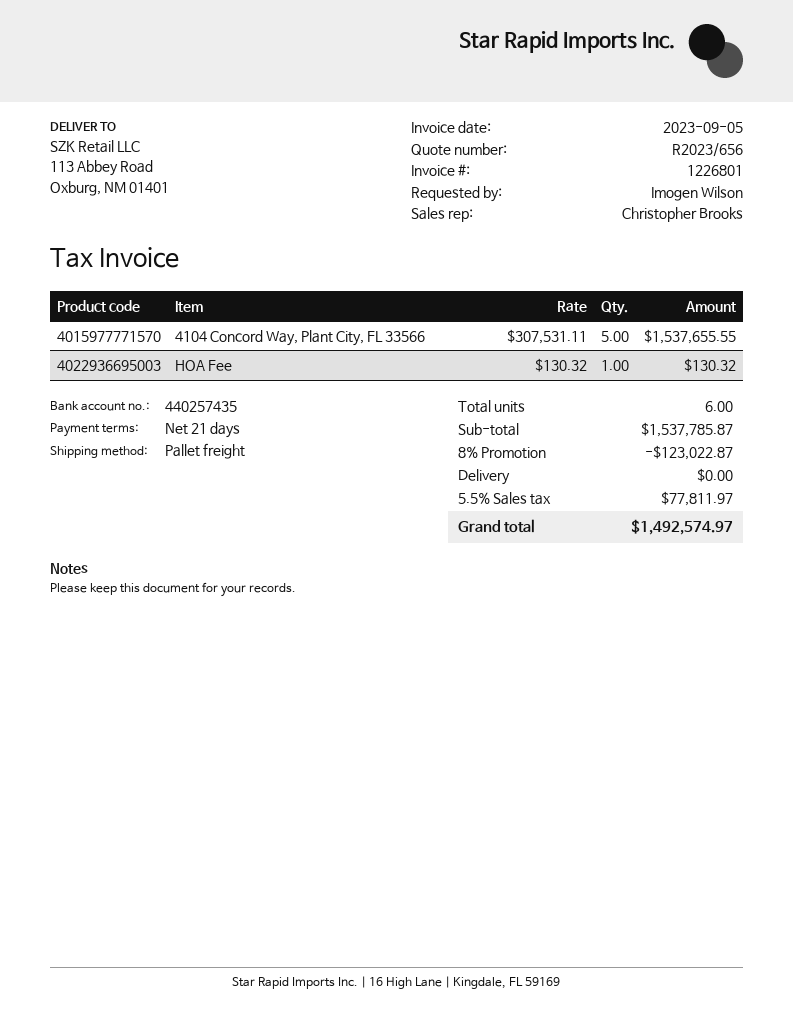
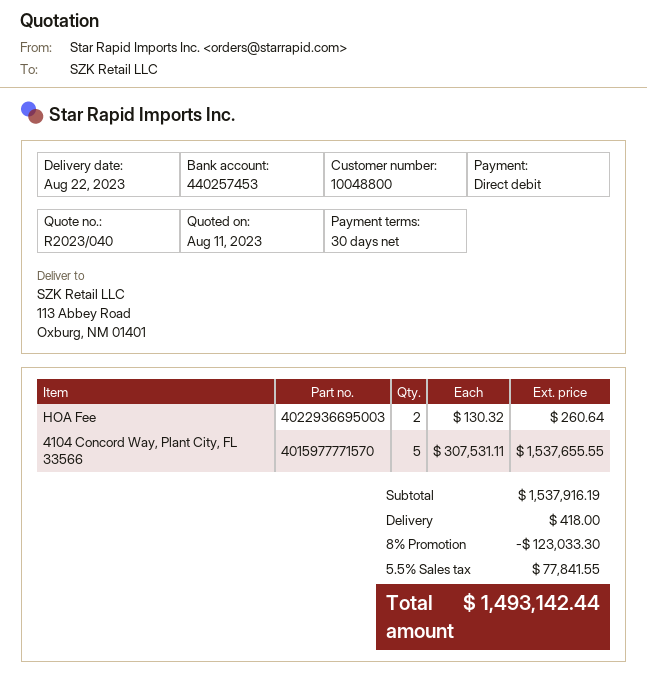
quote number: R2023/656 -> R2023/040
payment terms: 21 days -> 30 days
bank account: 440257435 -> 440257453
HOA Fee: 1 x 130.32 = 130.32 -> 2 x 130.32 = 260.64
subtotal: 1537785.87 -> 1537916.19
discount: 8% = 123022.87 -> 8% = 123033.30
shipping: 0.00 -> 418.00
tax: 5.5% = 77811.97 -> 5.5% = 77841.55
total: 1492574.97 -> 1493142.44

